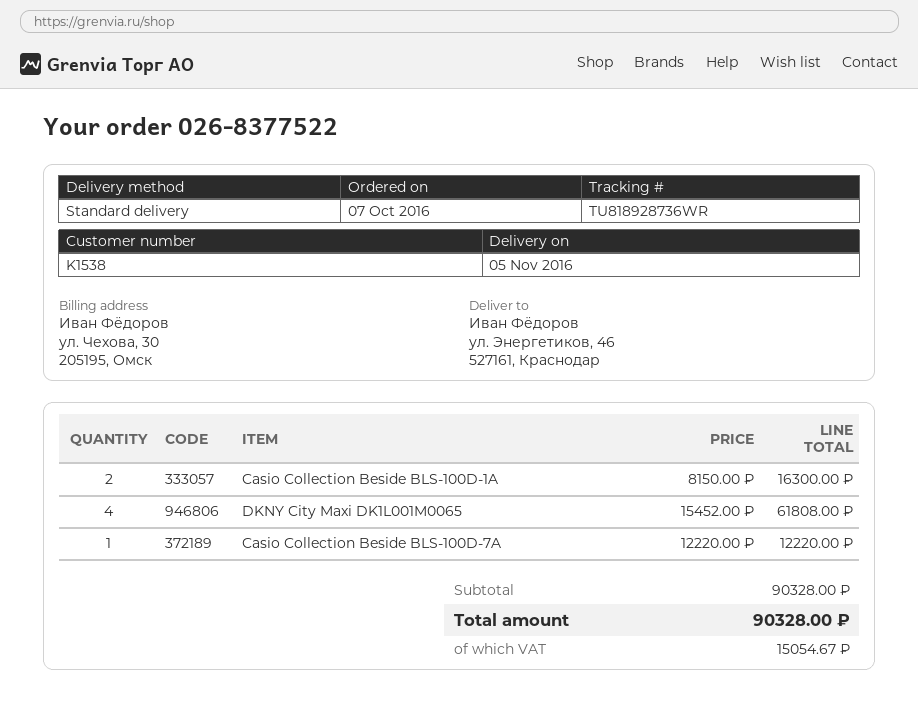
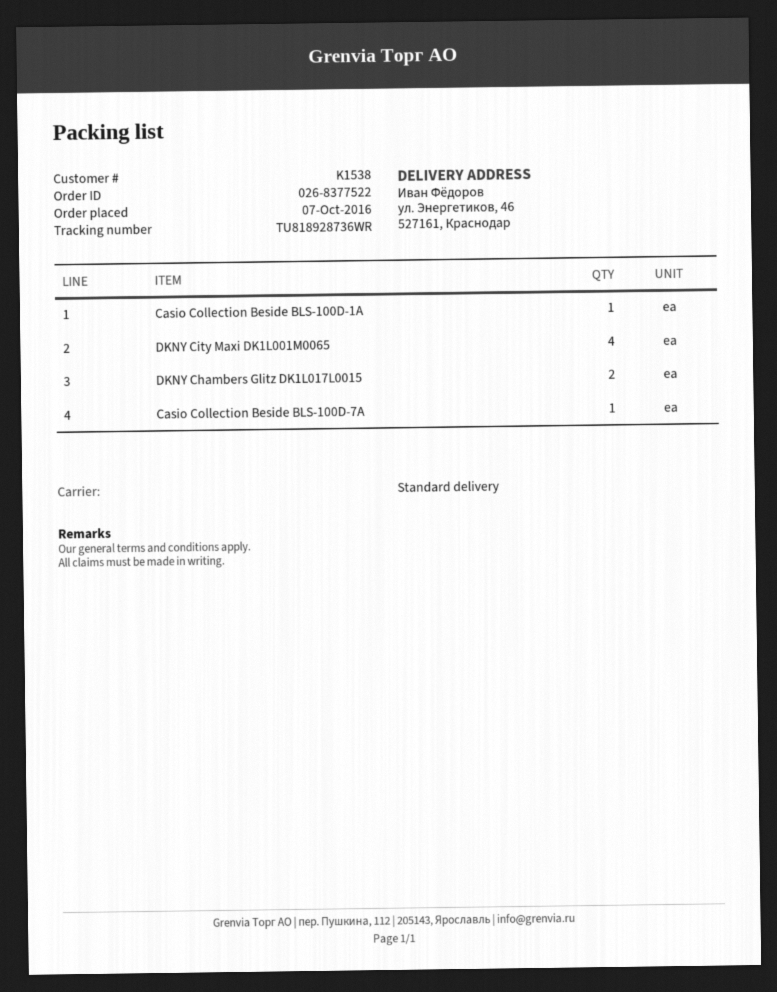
Casio Collection Beside BLS-100D-1A: 2 -> 1
DKNY Chambers Glitz DK1L017L0015: none -> 2

